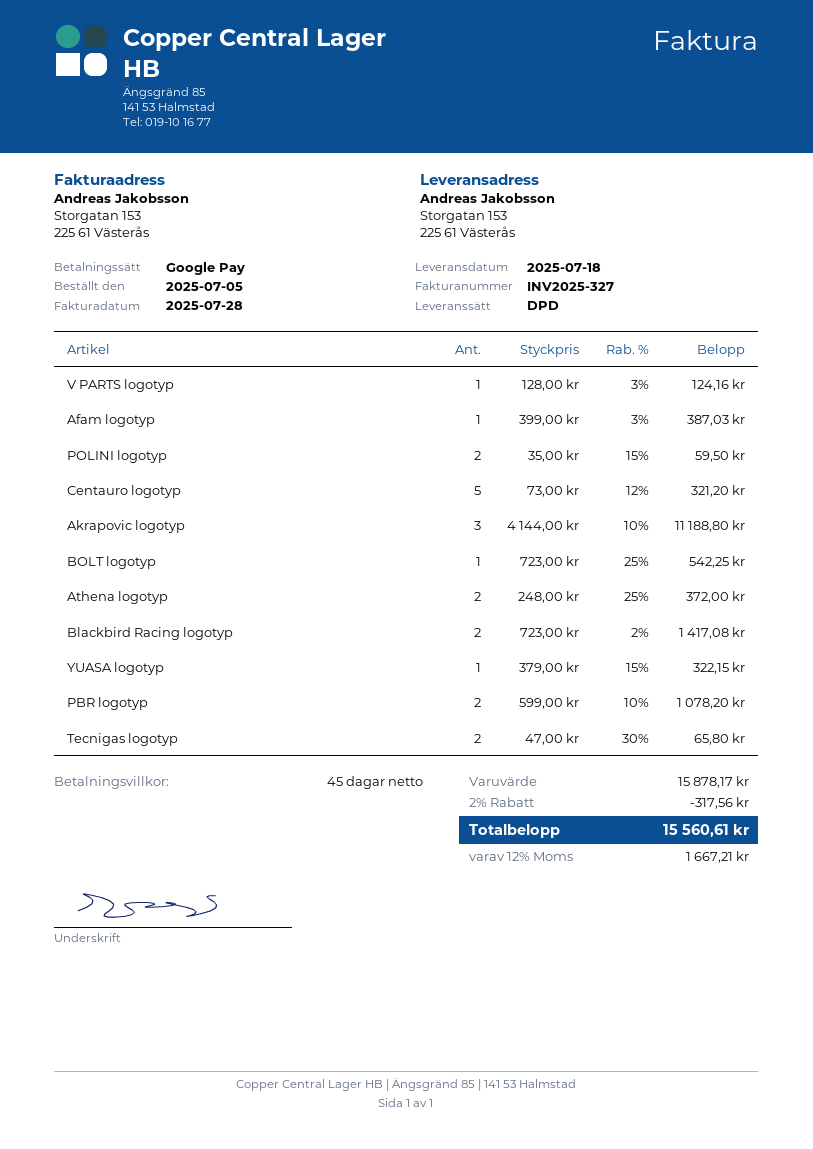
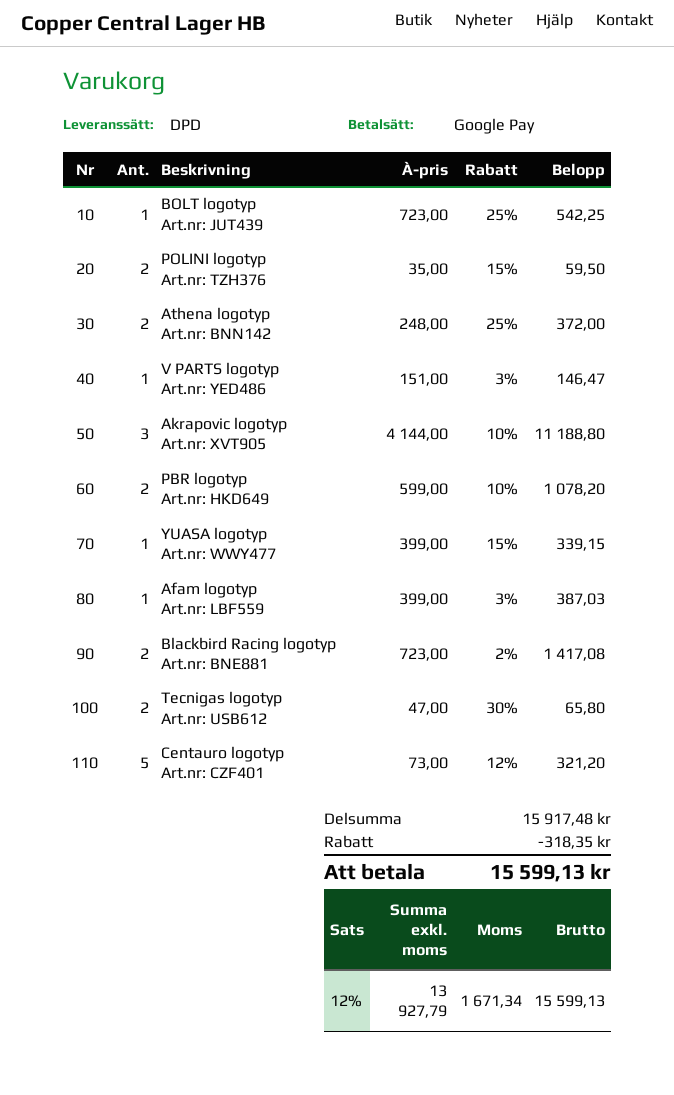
V PARTS logotyp: 1 x 128.00 - 3% = 124.16 -> 1 x 151.00 - 3% = 146.47
YUASA logotyp: 1 x 379.00 - 15% = 322.15 -> 1 x 399.00 - 15% = 339.15
subtotal: 15878.17 -> 15917.48
discount: 317.56 -> 318.35
tax: 12% = 1667.21 -> 12% = 1671.34
total: 15560.61 -> 15599.13

